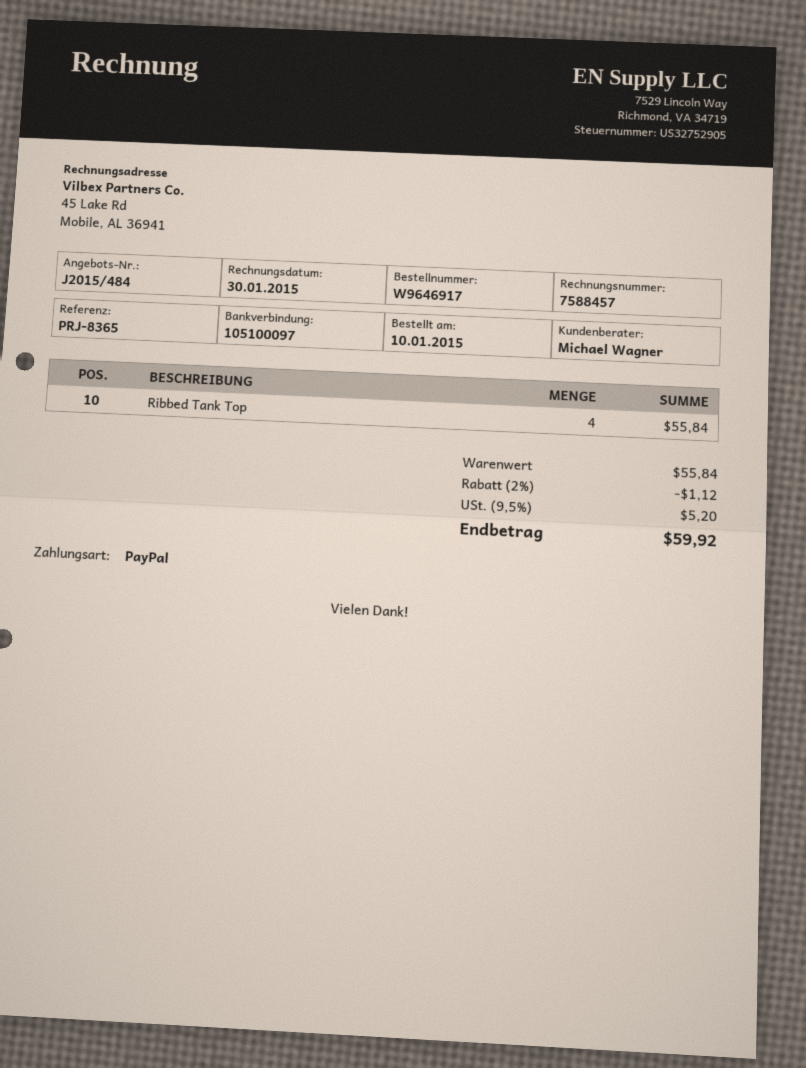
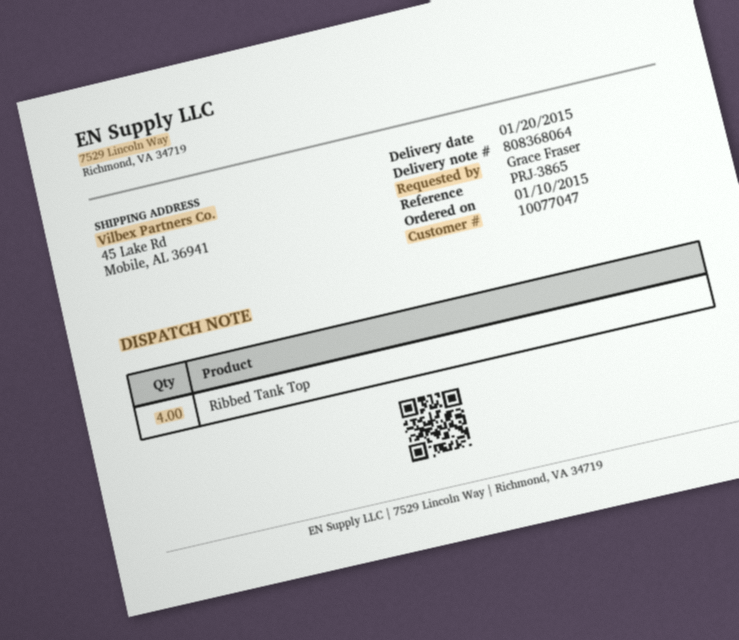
reference: PRJ-8365 -> PRJ-3865

